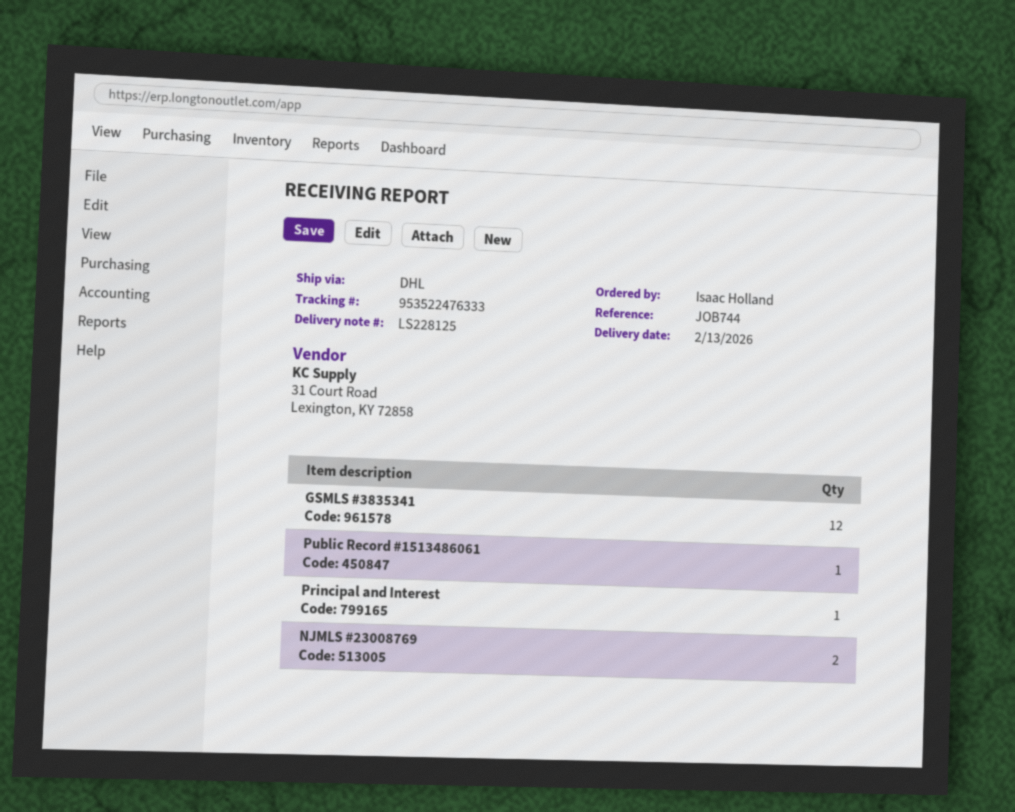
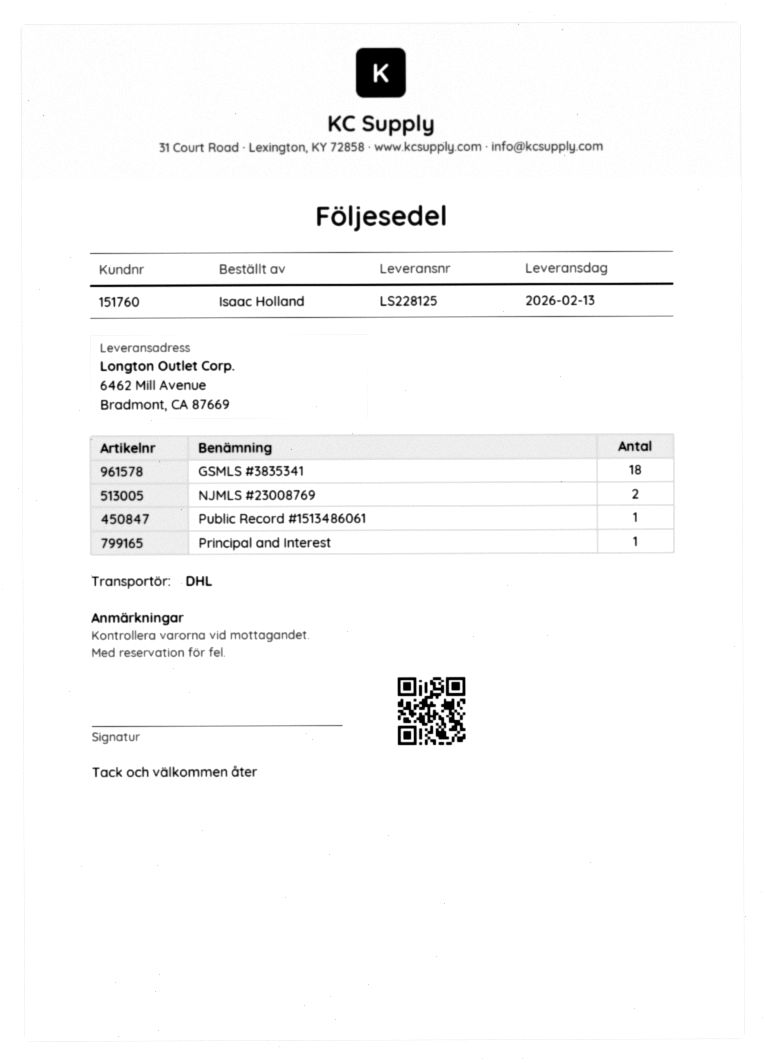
GSMLS #3835341: 12 -> 18

